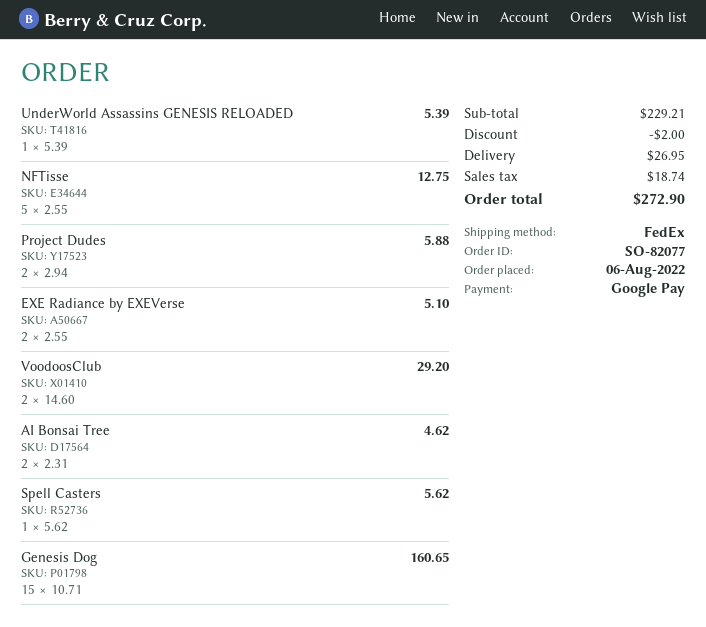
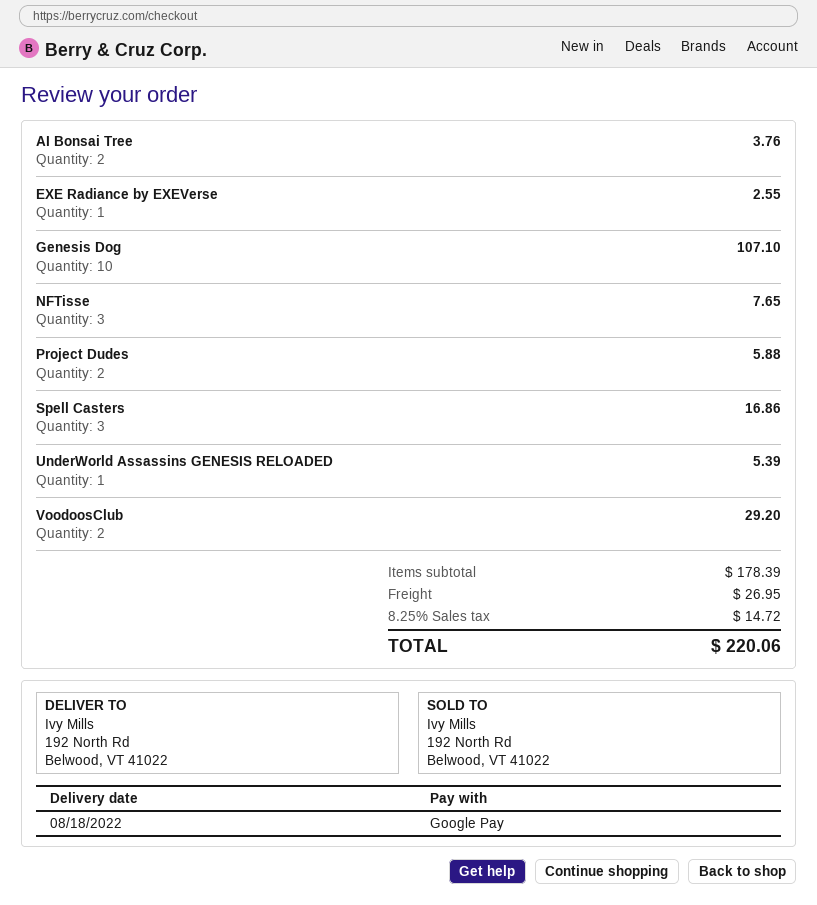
NFTisse: 5 for 12.75 -> 3 for 7.65
EXE Radiance by EXEVerse: 2 for 5.10 -> 1 for 2.55
AI Bonsai Tree: 2 for 4.62 -> 2 for 3.76
Spell Casters: 1 for 5.62 -> 3 for 16.86
Genesis Dog: 15 for 160.65 -> 10 for 107.10
subtotal: 229.21 -> 178.39
discount: 2.00 -> none
tax: 18.74 -> 14.72
total: 272.90 -> 220.06

